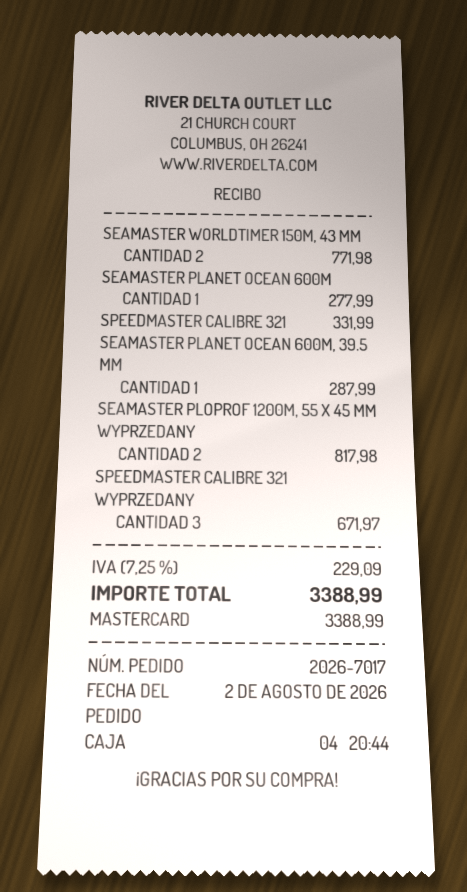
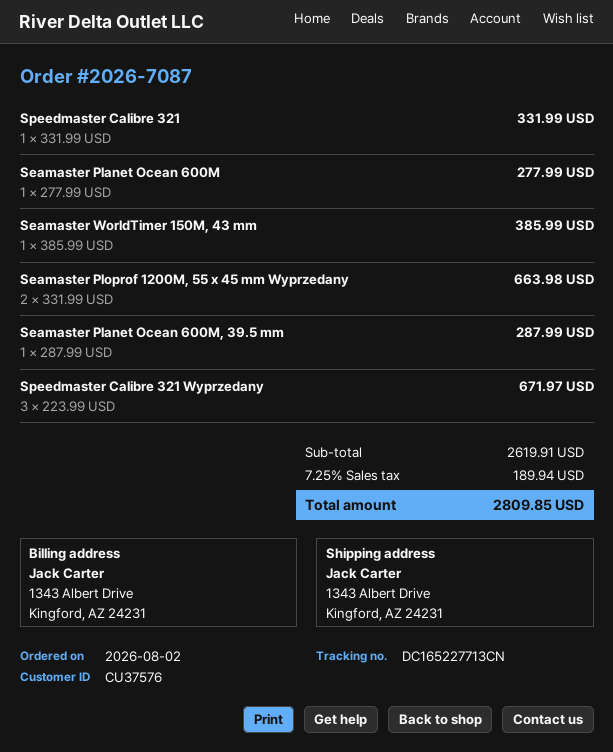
order number: 2026-7017 -> 2026-7087
SEAMASTER WORLDTIMER 150M, 43 MM: 2 for 771.98 -> 1 for 385.99
SEAMASTER PLOPROF 1200M, 55 X 45 MM WYPRZEDANY: 2 for 817.98 -> 2 for 663.98
tax: 7.25% = 229.09 -> 7.25% = 189.94
total: 3388.99 -> 2809.85

